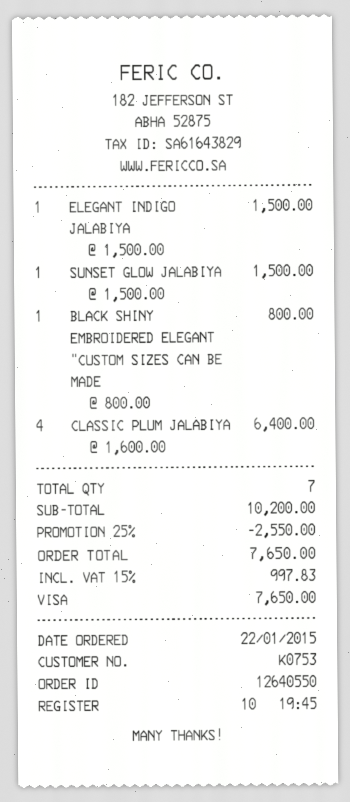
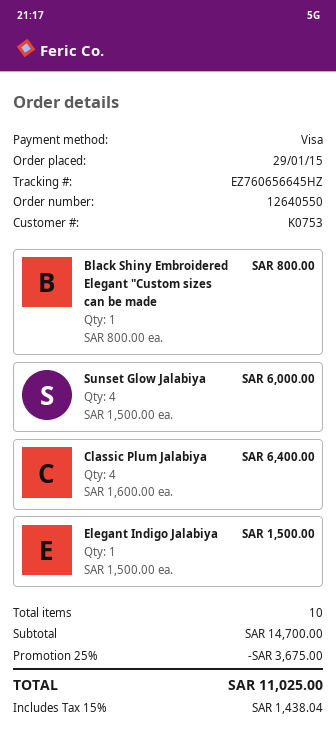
order date: 2015-01-22 -> 2015-01-29
SUNSET GLOW JALABIYA: 1 x 1500.00 = 1500.00 -> 4 x 1500.00 = 6000.00
total quantity: 7 -> 10
subtotal: 10200.00 -> 14700.00
discount: 25% = 2550.00 -> 25% = 3675.00
tax: 15% = 997.83 -> 15% = 1438.04
total: 7650.00 -> 11025.00

